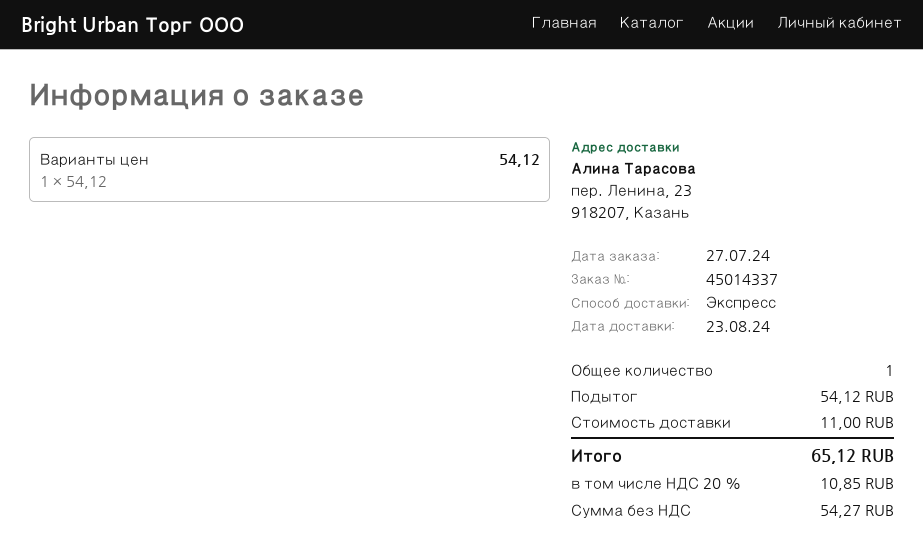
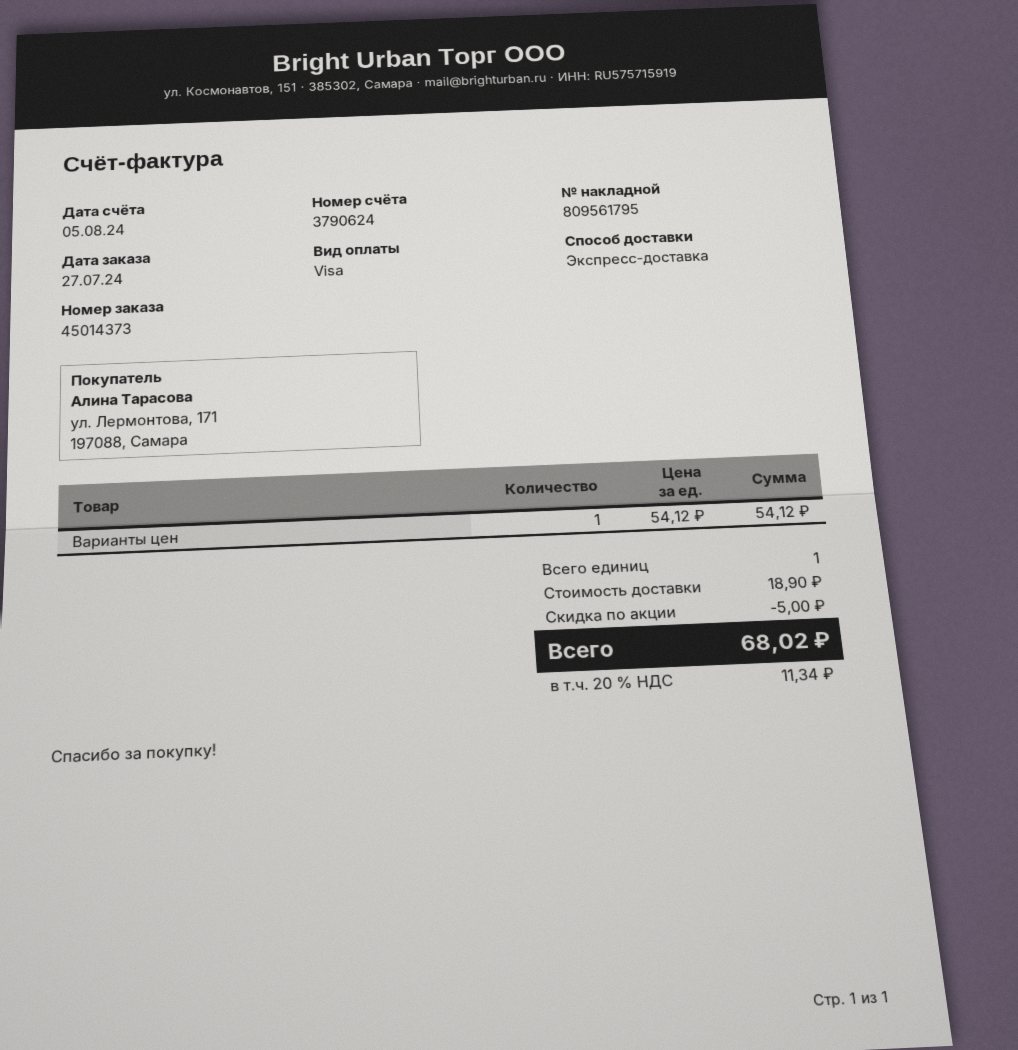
order number: 45014337 -> 45014373
discount: none -> 5.00
shipping: 11.00 -> 18.90
tax: 20% = 10.85 -> 20% = 11.34
total: 65.12 -> 68.02

